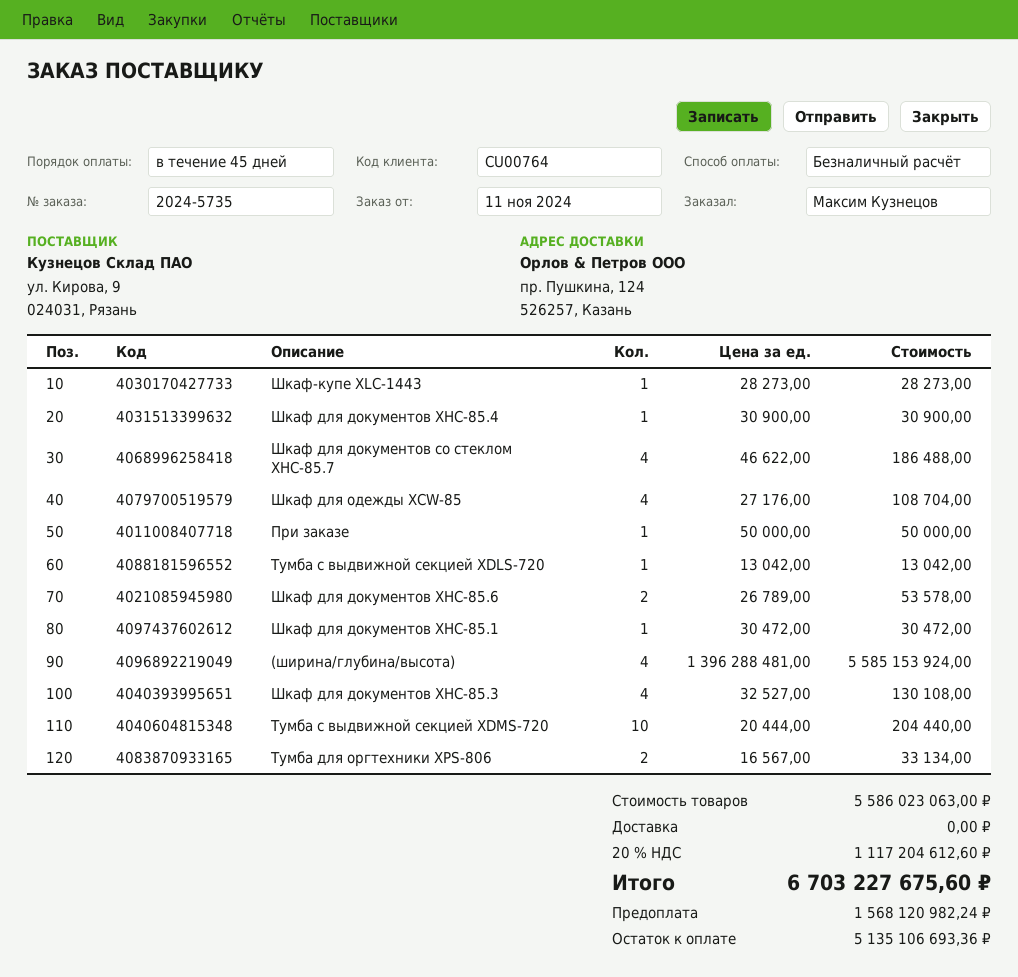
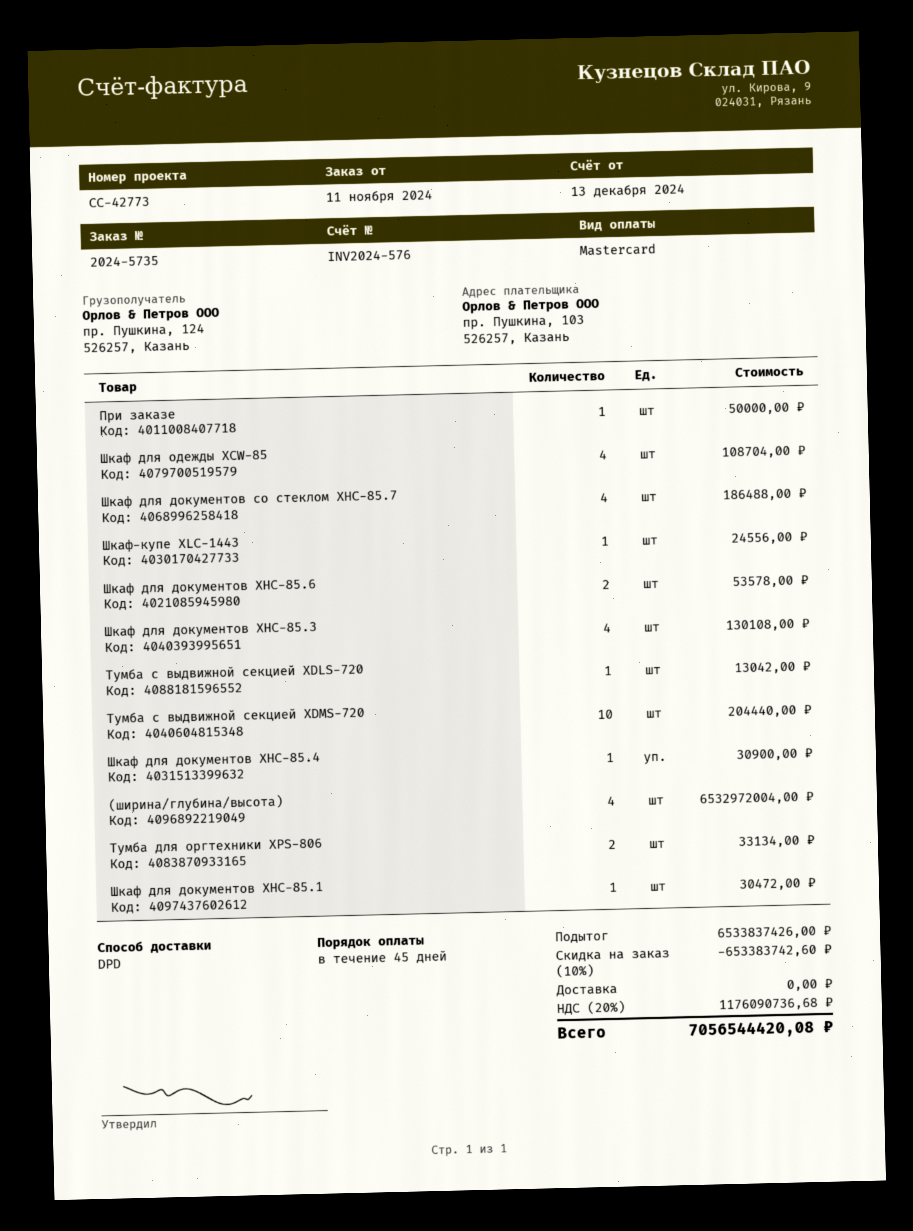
payment method: bank transfer -> Mastercard
Шкаф-купе XLC-1443: 1 for 28273.00 -> 1 for 24556.00
(ширина/глубина/высота): 4 for 5585153924.00 -> 4 for 6532972004.00
subtotal: 5586023063.00 -> 6533837426.00
discount: none -> 10% = 653383742.60
tax: 20% = 1117204612.60 -> 20% = 1176090736.68
total: 6703227675.60 -> 7056544420.08

